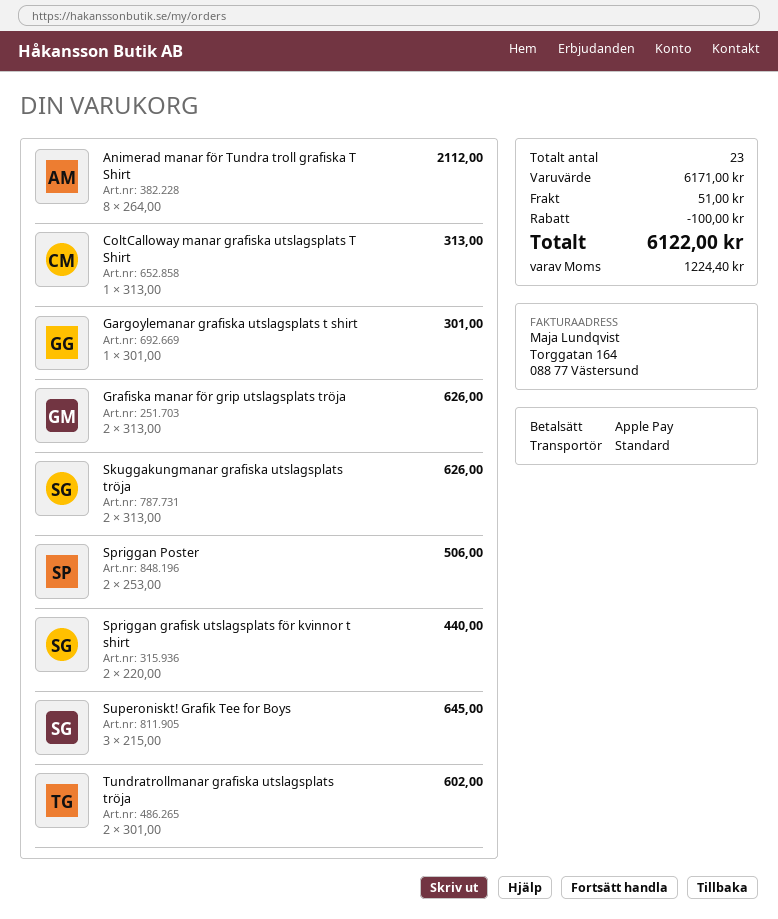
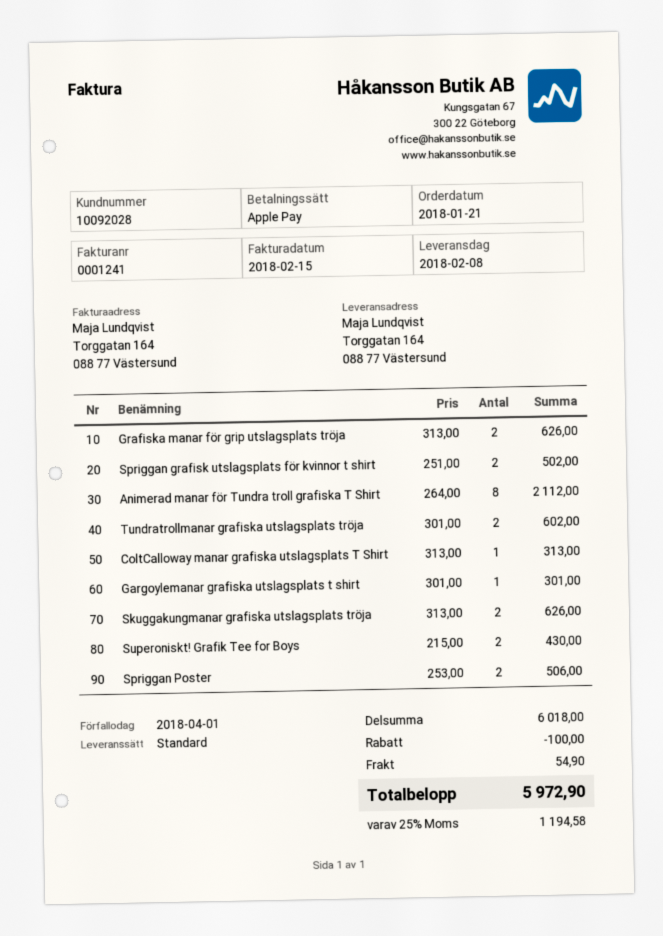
Spriggan grafisk utslagsplats för kvinnor t shirt: 2 x 220.00 = 440.00 -> 2 x 251.00 = 502.00
Superoniskt! Grafik Tee for Boys: 3 x 215.00 = 645.00 -> 2 x 215.00 = 430.00
subtotal: 6171.00 -> 6018.00
shipping: 51.00 -> 54.90
tax: 1224.40 -> 1194.58
total: 6122.00 -> 5972.90

